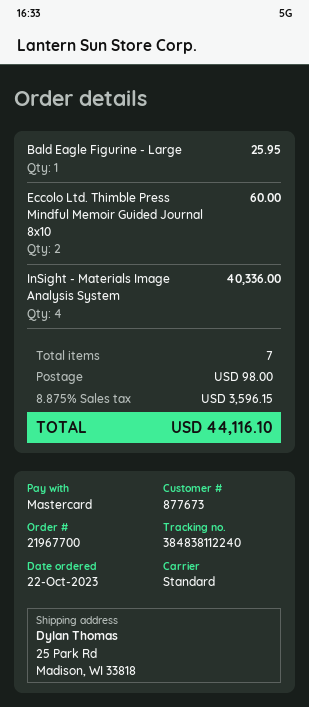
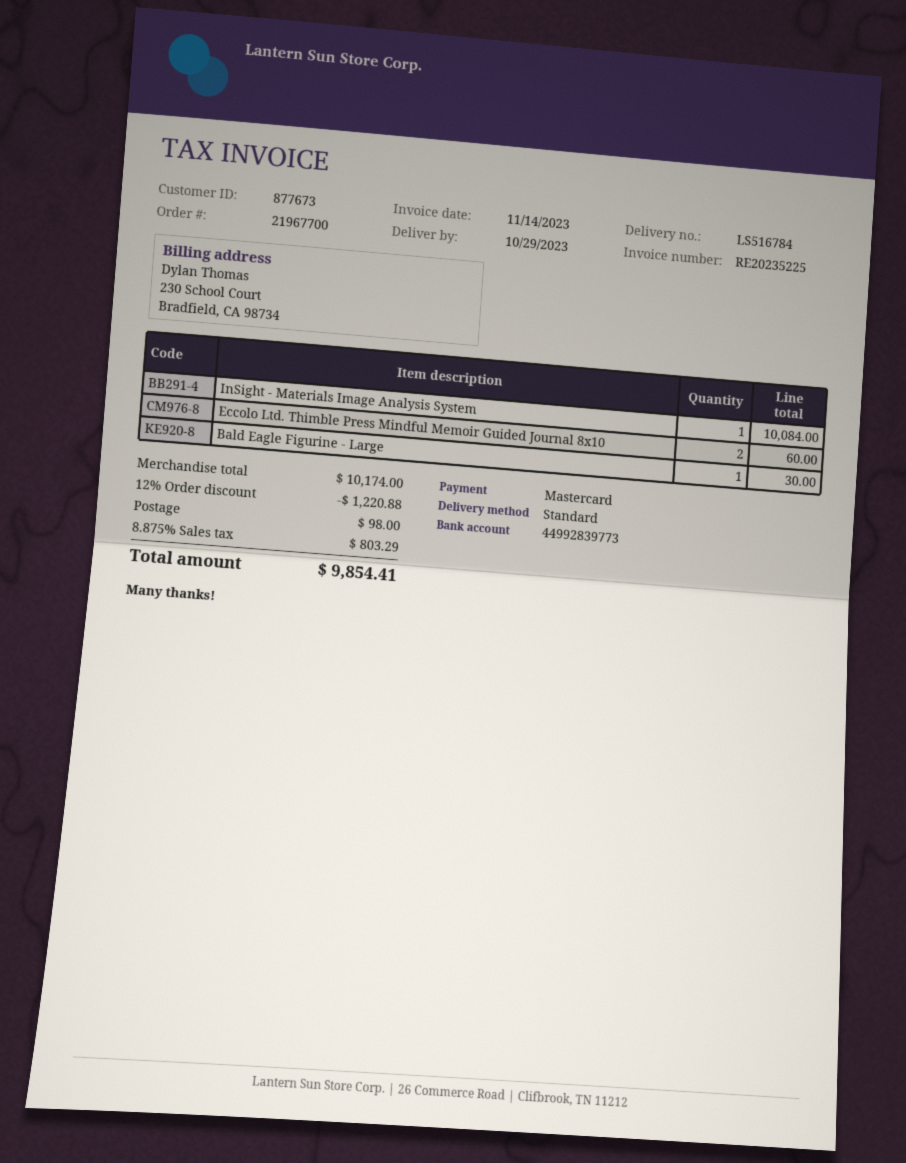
Bald Eagle Figurine - Large: 1 for 25.95 -> 1 for 30.00
InSight - Materials Image Analysis System: 4 for 40336.00 -> 1 for 10084.00
discount: none -> 12% = 1220.88
tax: 8.875% = 3596.15 -> 8.875% = 803.29
total: 44116.10 -> 9854.41

